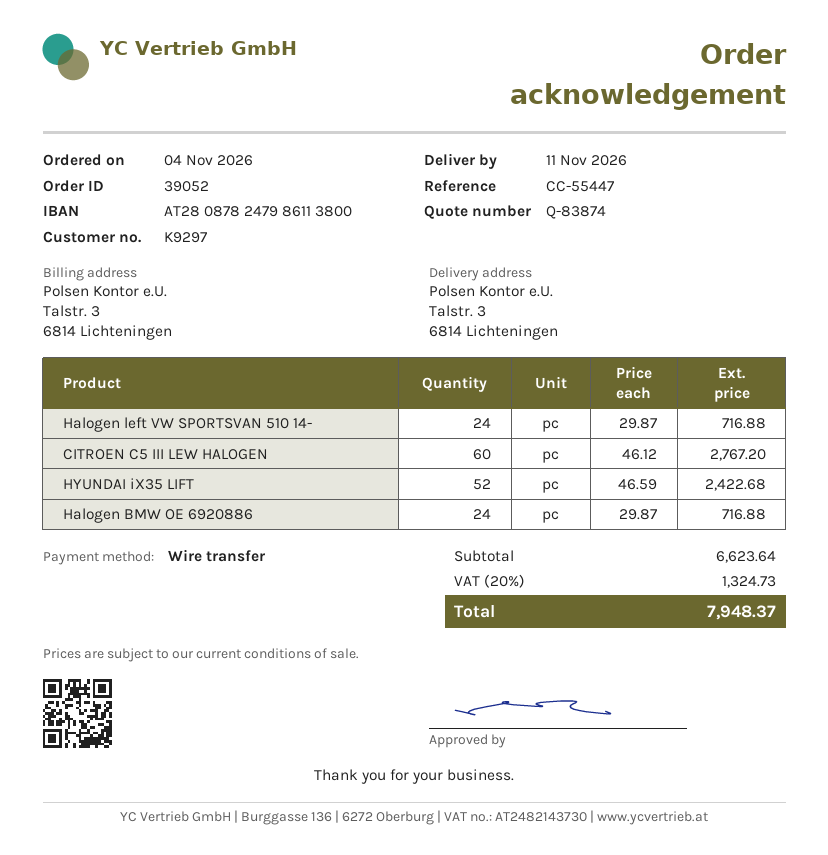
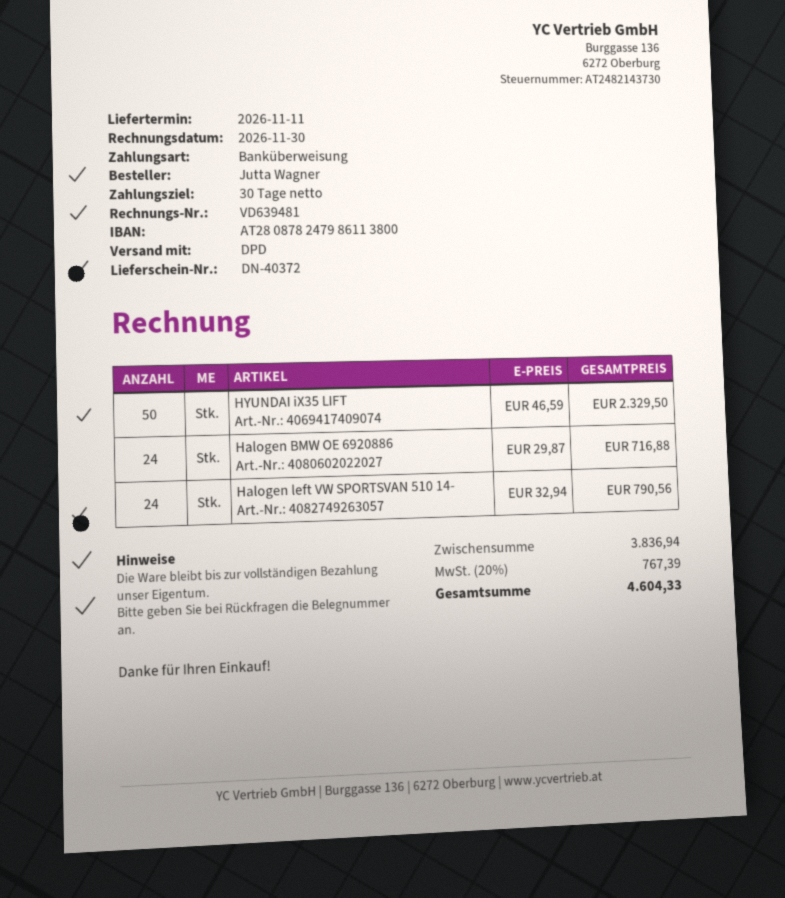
Halogen left VW SPORTSVAN 510 14-: 24 x 29.87 = 716.88 -> 24 x 32.94 = 790.56
CITROEN C5 III LEW HALOGEN: 60 x 46.12 = 2767.20 -> none
HYUNDAI iX35 LIFT: 52 x 46.59 = 2422.68 -> 50 x 46.59 = 2329.50
subtotal: 6623.64 -> 3836.94
tax: 20% = 1324.73 -> 20% = 767.39
total: 7948.37 -> 4604.33

